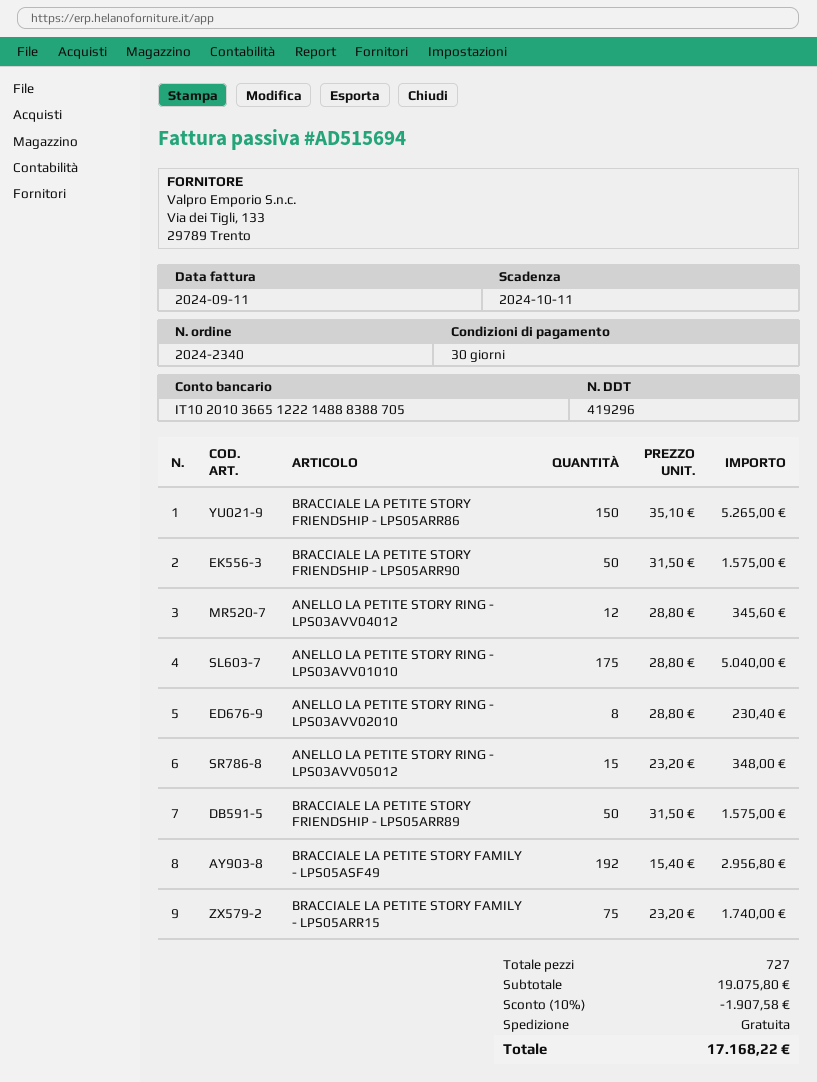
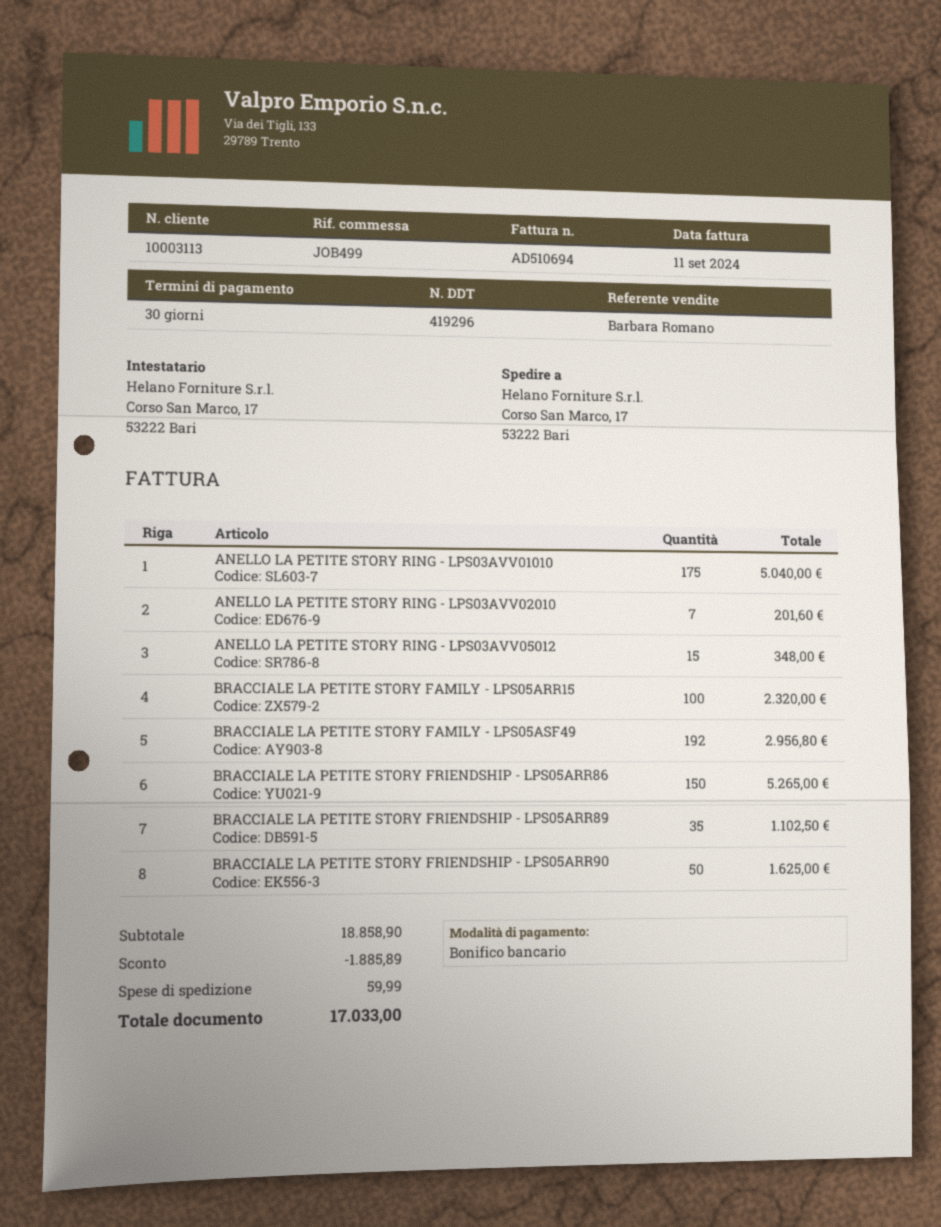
invoice number: AD515694 -> AD510694
BRACCIALE LA PETITE STORY FRIENDSHIP - LPS05ARR90: 50 for 1575.00 -> 50 for 1625.00
ANELLO LA PETITE STORY RING - LPS03AVV04012: 12 for 345.60 -> none
ANELLO LA PETITE STORY RING - LPS03AVV02010: 8 for 230.40 -> 7 for 201.60
BRACCIALE LA PETITE STORY FRIENDSHIP - LPS05ARR89: 50 for 1575.00 -> 35 for 1102.50
BRACCIALE LA PETITE STORY FAMILY - LPS05ARR15: 75 for 1740.00 -> 100 for 2320.00
subtotal: 19075.80 -> 18858.90
discount: 1907.58 -> 1885.89
shipping: 0.00 -> 59.99
total: 17168.22 -> 17033.00

